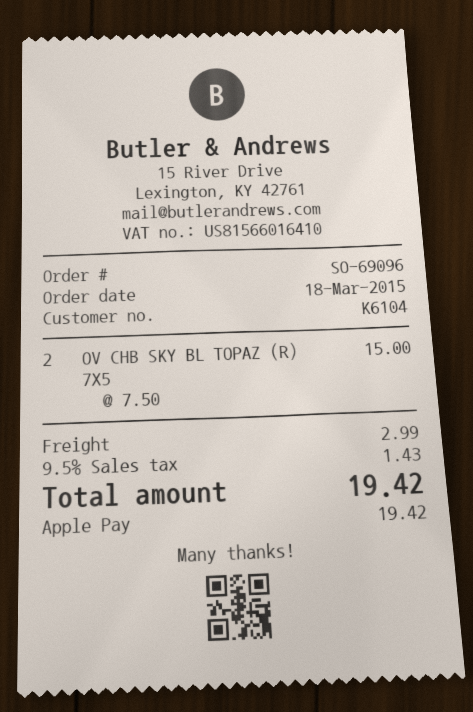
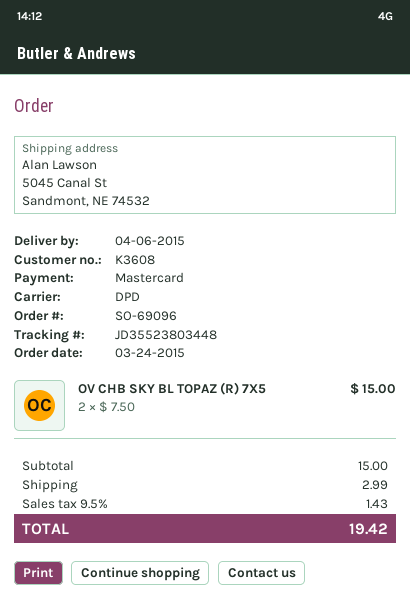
order date: 2015-03-18 -> 2015-03-24
customer number: K6104 -> K3608
payment method: Apple Pay -> Mastercard

